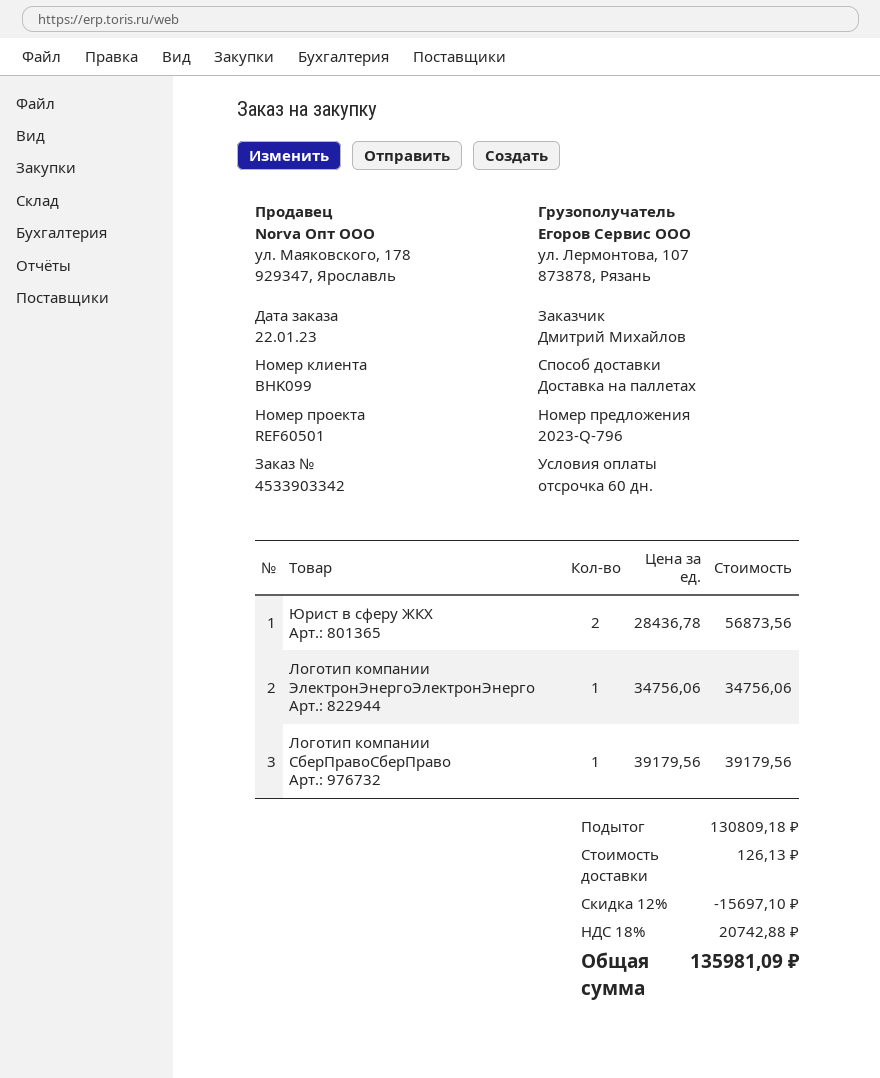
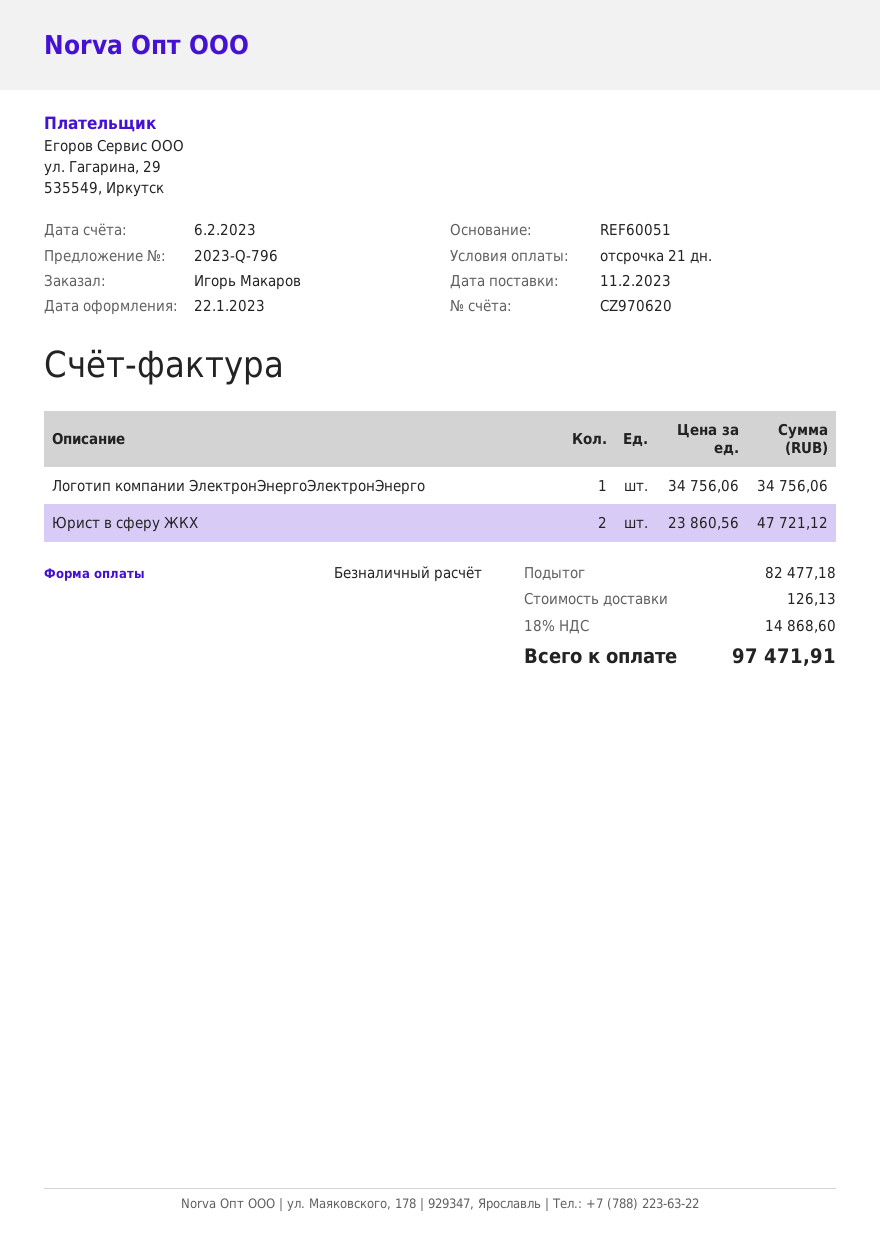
payment terms: 60 days -> 21 days
reference: REF60501 -> REF60051
ordered by: Дмитрий Михайлов -> Игорь Макаров
Юрист в сферу ЖКХ: 2 x 28436.78 = 56873.56 -> 2 x 23860.56 = 47721.12
Логотип компании СберПравоСберПраво: 1 x 39179.56 = 39179.56 -> none
subtotal: 130809.18 -> 82477.18
discount: 12% = 15697.10 -> none
tax: 18% = 20742.88 -> 18% = 14868.60
total: 135981.09 -> 97471.91

